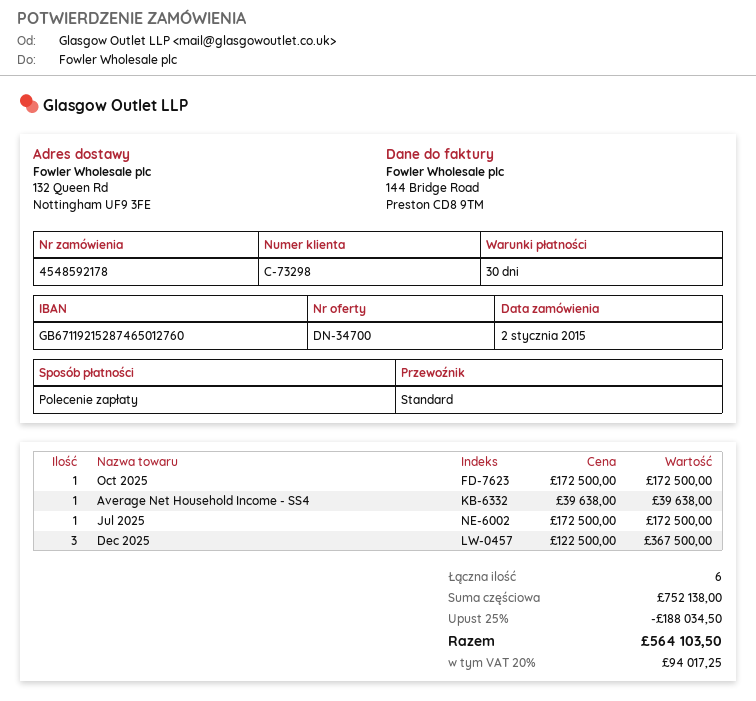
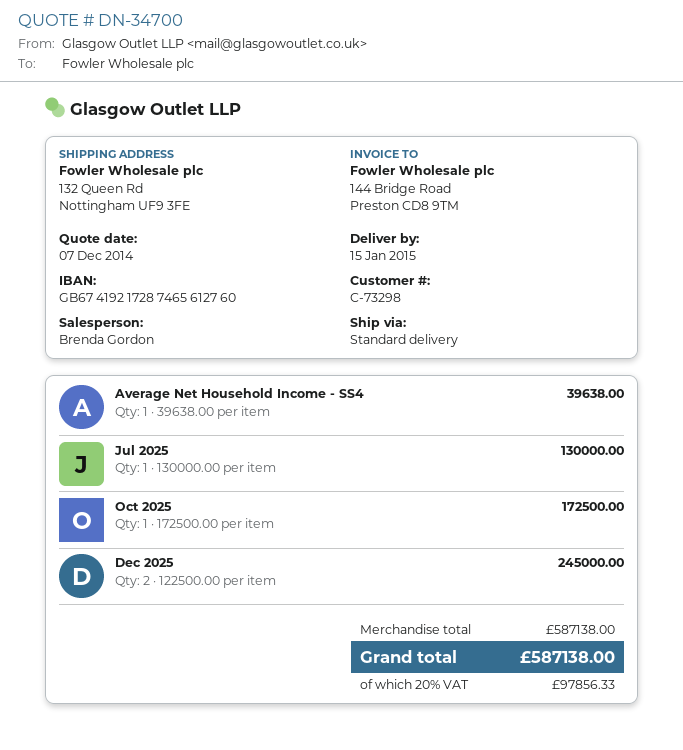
bank account: GB67119215287465012760 -> GB67419217287465612760
Jul 2025: 1 x 172500.00 = 172500.00 -> 1 x 130000.00 = 130000.00
Dec 2025: 3 x 122500.00 = 367500.00 -> 2 x 122500.00 = 245000.00
subtotal: 752138.00 -> 587138.00
discount: 25% = 188034.50 -> none
tax: 20% = 94017.25 -> 20% = 97856.33
total: 564103.50 -> 587138.00

